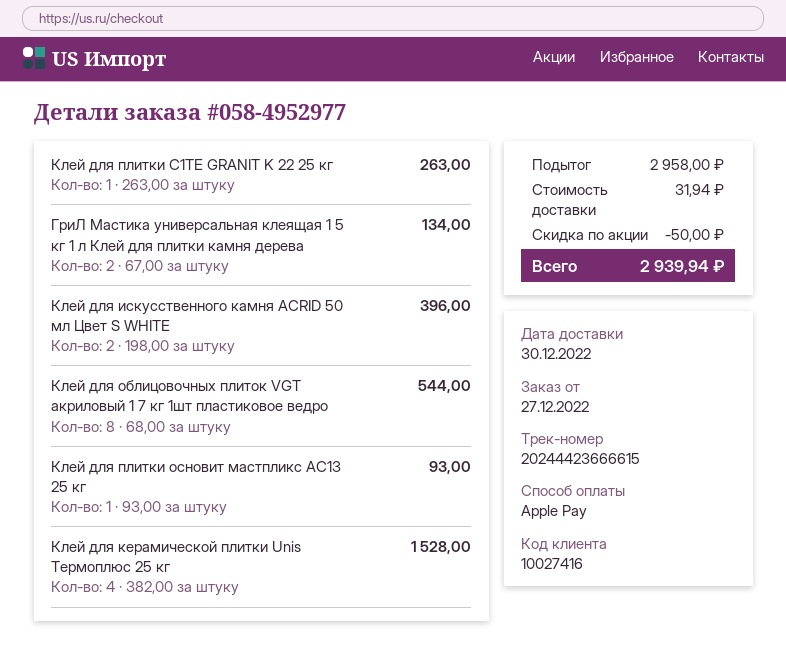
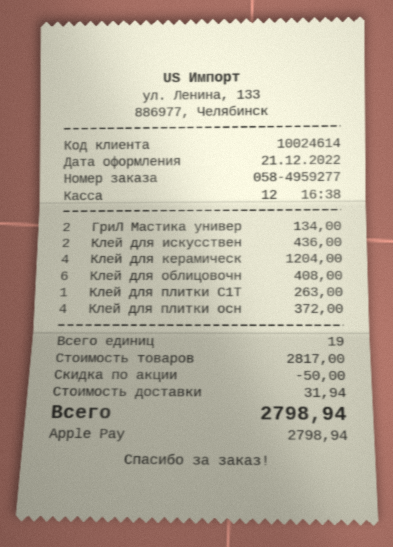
order number: 058-4952977 -> 058-4959277
order date: 2022-12-27 -> 2022-12-21
customer number: 10027416 -> 10024614
Клей для искусственного камня ACRID 50 мл Цвет S WHITE: 2 for 396.00 -> 2 for 436.00
Клей для облицовочных плиток VGT акриловый 1 7 кг 1шт пластиковое ведро: 8 for 544.00 -> 6 for 408.00
Клей для плитки основит мастпликс АС13 25 кг: 1 for 93.00 -> 4 for 372.00
Клей для керамической плитки Unis Термоплюс 25 кг: 4 for 1528.00 -> 4 for 1204.00
subtotal: 2958.00 -> 2817.00
total: 2939.94 -> 2798.94

